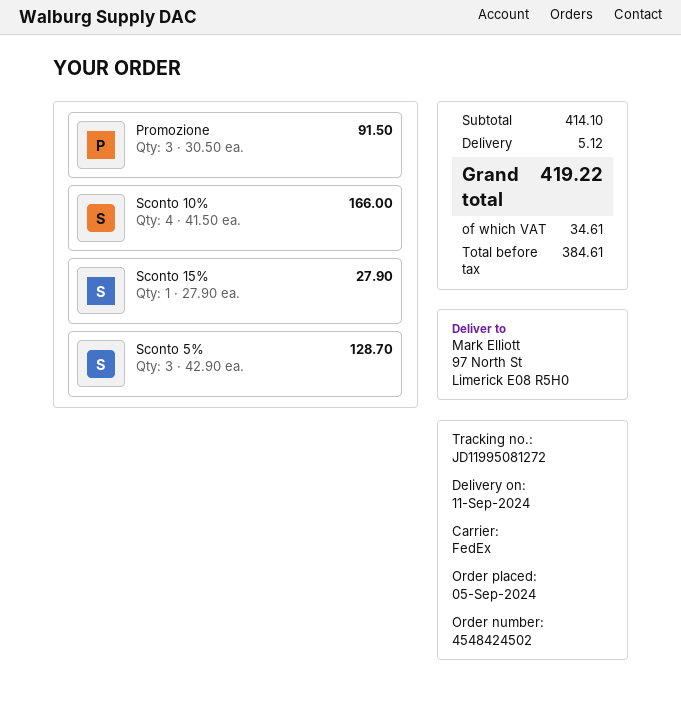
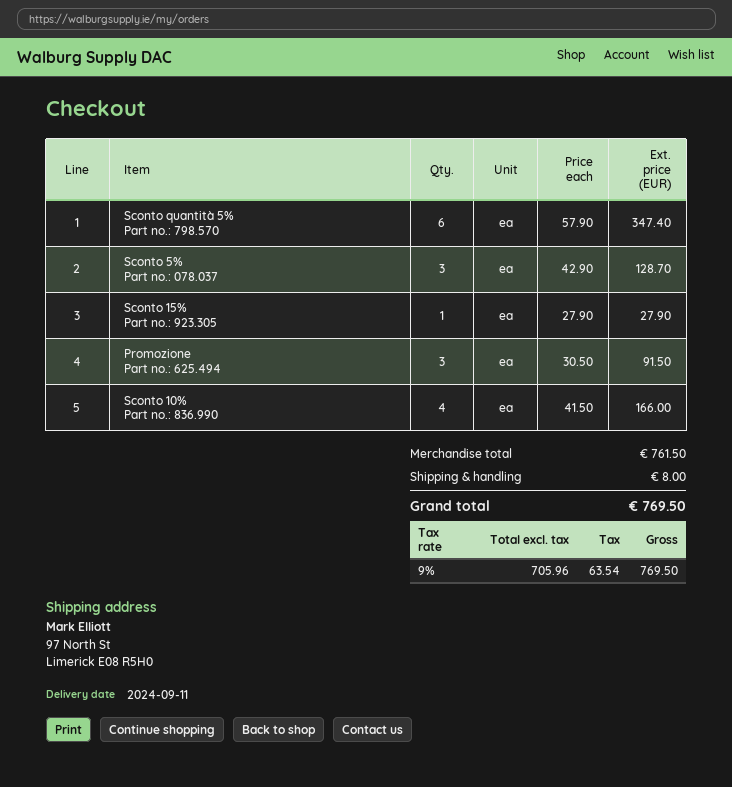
Sconto quantità 5%: none -> 6 x 57.90 = 347.40
subtotal: 414.10 -> 761.50
shipping: 5.12 -> 8.00
net: 384.61 -> 705.96
tax: 34.61 -> 63.54
total: 419.22 -> 769.50

